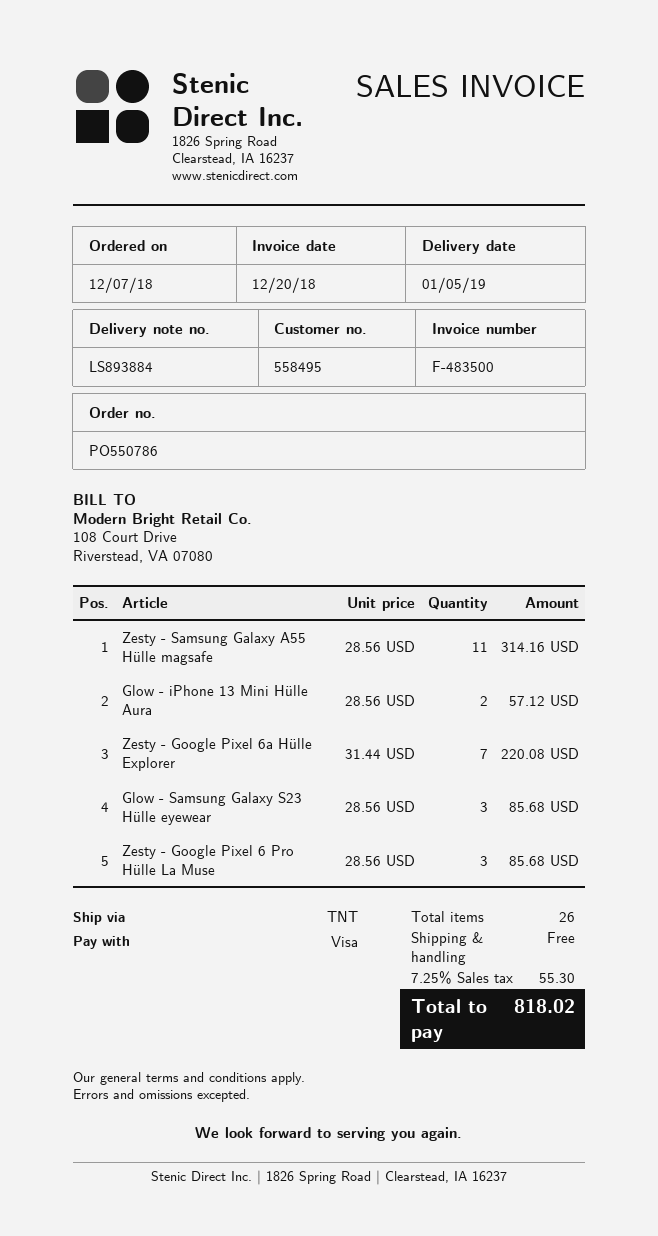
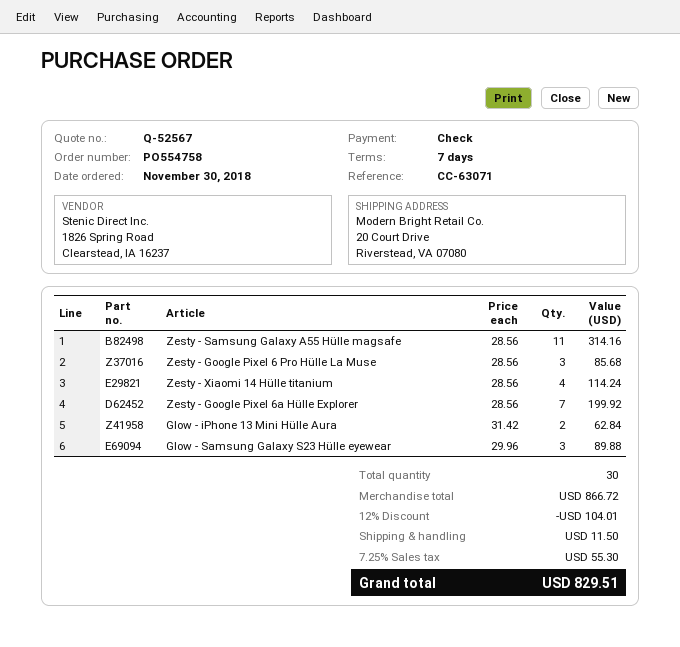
order number: PO550786 -> PO554758
order date: 2018-12-07 -> 2018-11-30
payment method: Visa -> cheque
Glow - iPhone 13 Mini Hülle Aura: 2 x 28.56 = 57.12 -> 2 x 31.42 = 62.84
Zesty - Google Pixel 6a Hülle Explorer: 7 x 31.44 = 220.08 -> 7 x 28.56 = 199.92
Glow - Samsung Galaxy S23 Hülle eyewear: 3 x 28.56 = 85.68 -> 3 x 29.96 = 89.88
Zesty - Xiaomi 14 Hülle titanium: none -> 4 x 28.56 = 114.24
total quantity: 26 -> 30
discount: none -> 12% = 104.01
shipping: 0.00 -> 11.50
total: 818.02 -> 829.51

